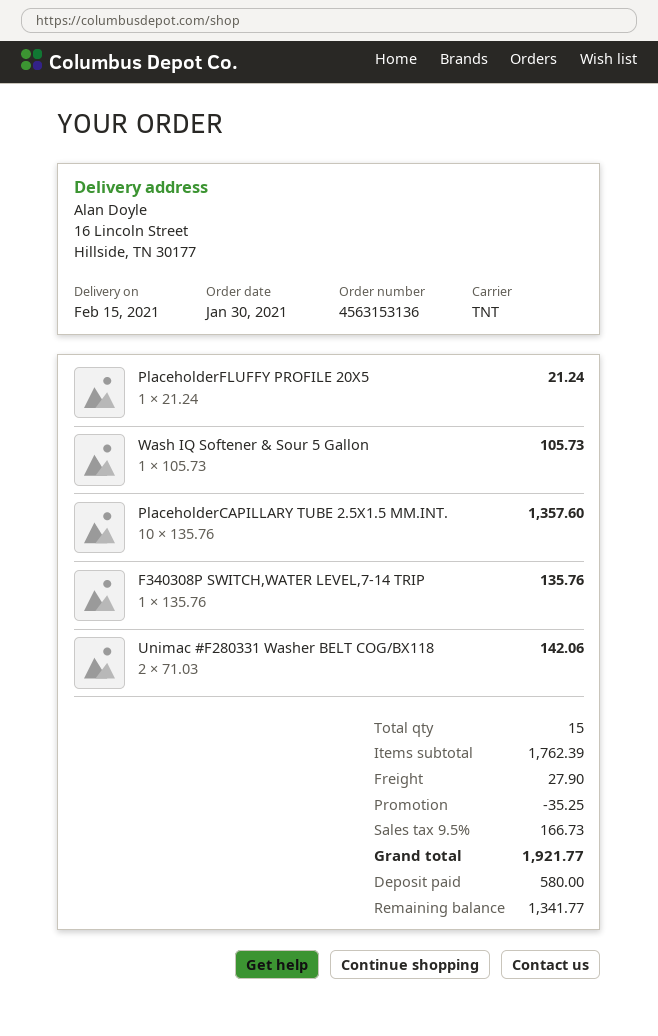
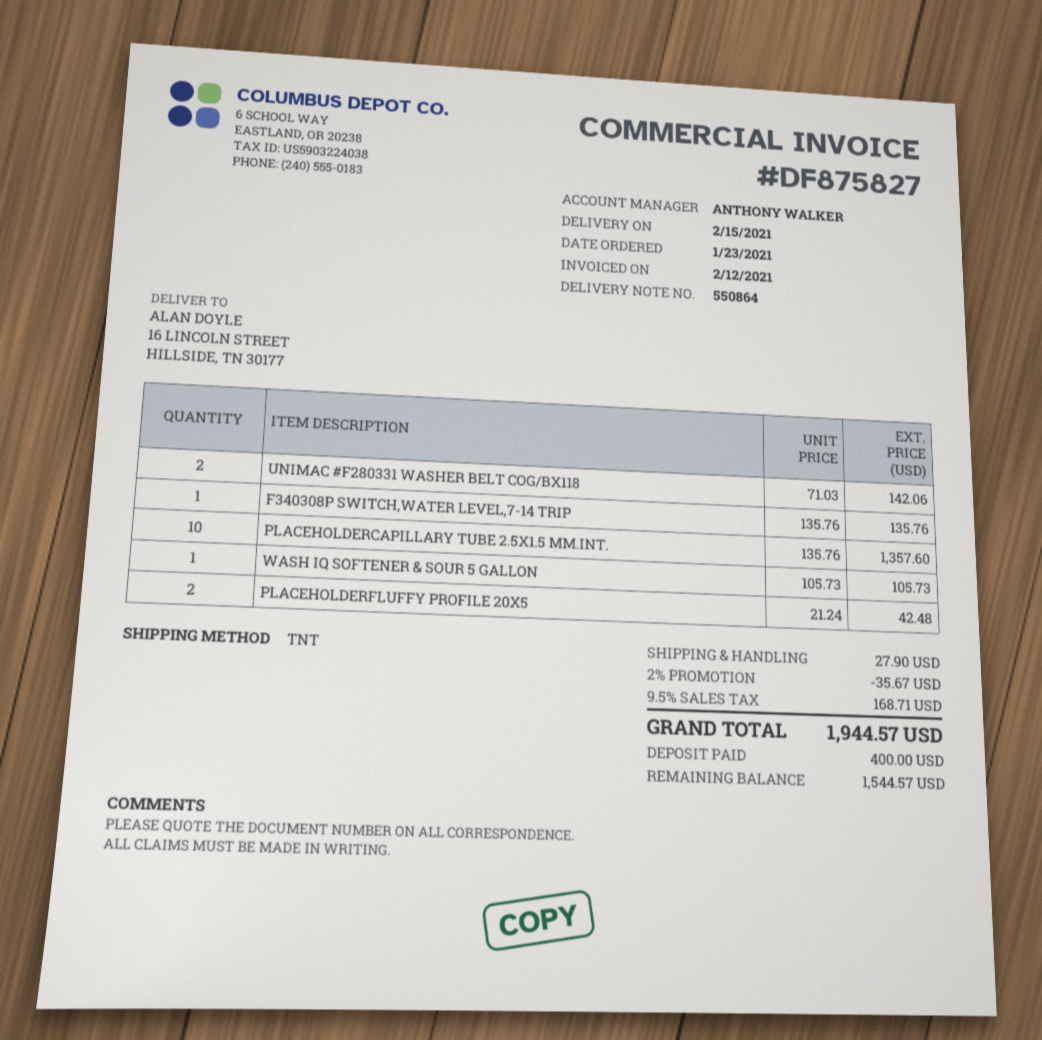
order date: 2021-01-30 -> 2021-01-23
PlaceholderFLUFFY PROFILE 20X5: 1 x 21.24 = 21.24 -> 2 x 21.24 = 42.48
discount: 35.25 -> 35.67
tax: 9.5% = 166.73 -> 9.5% = 168.71
total: 1921.77 -> 1944.57
deposit: 580.00 -> 400.00
balance: 1341.77 -> 1544.57

